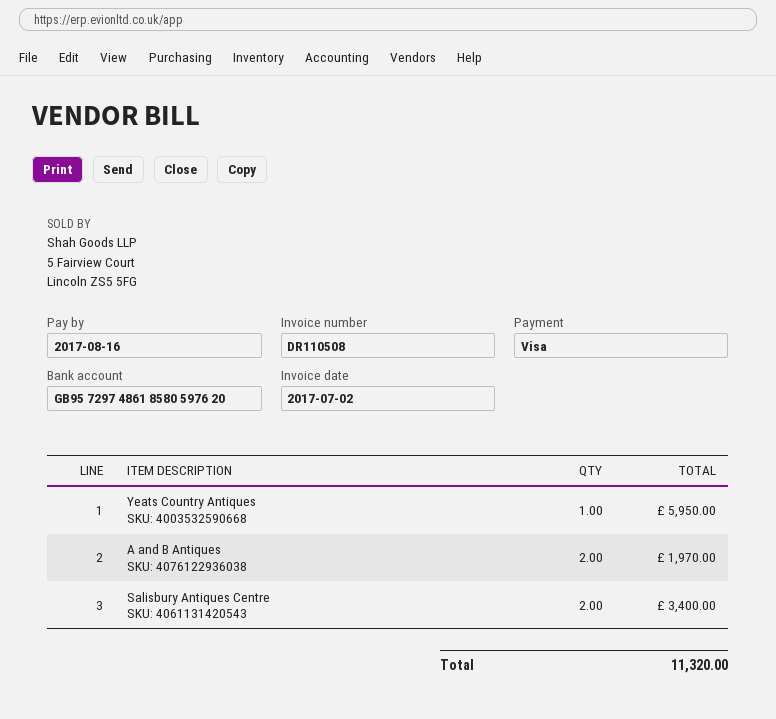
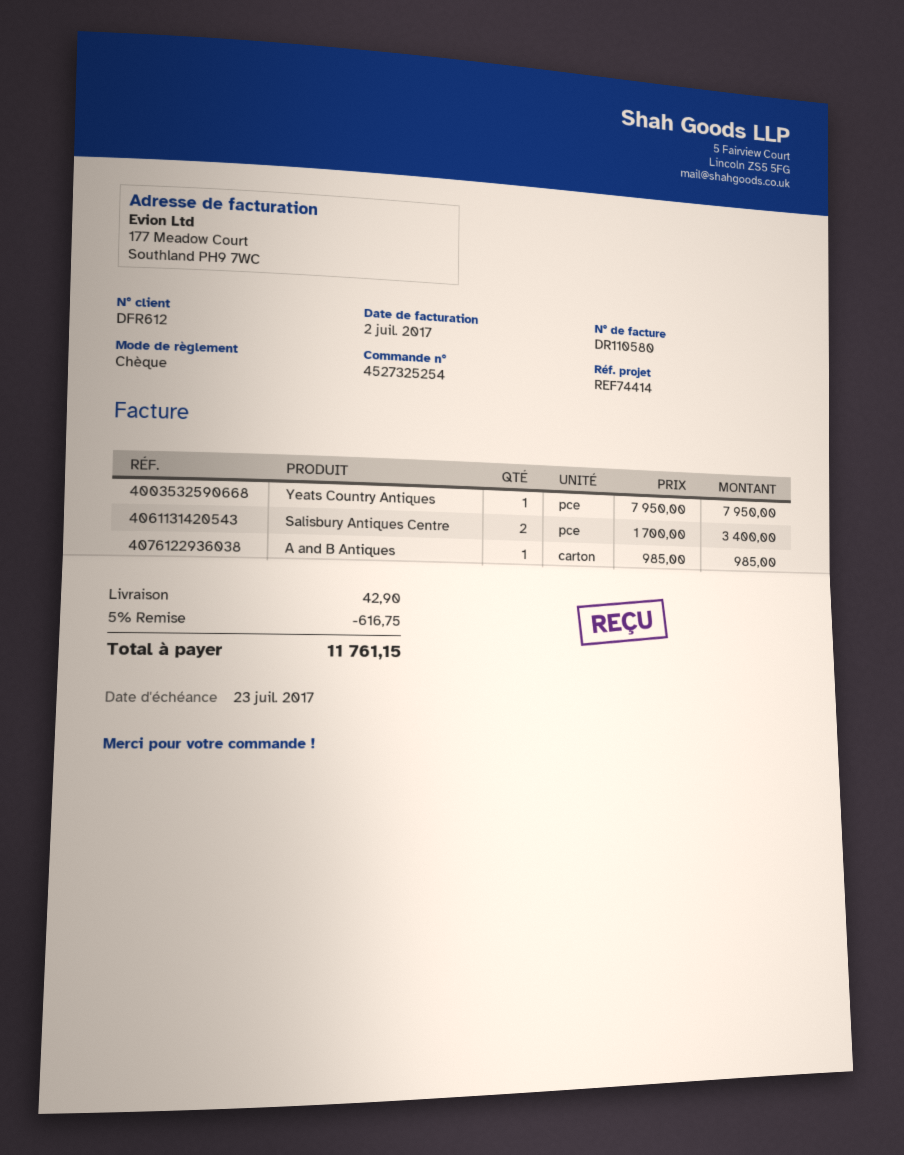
invoice number: DR110508 -> DR110580
due date: 2017-08-16 -> 2017-07-23
payment method: Visa -> cheque
Yeats Country Antiques: 1 for 5950.00 -> 1 for 7950.00
A and B Antiques: 2 for 1970.00 -> 1 for 985.00
discount: none -> 5% = 616.75
shipping: none -> 42.90
total: 11320.00 -> 11761.15

